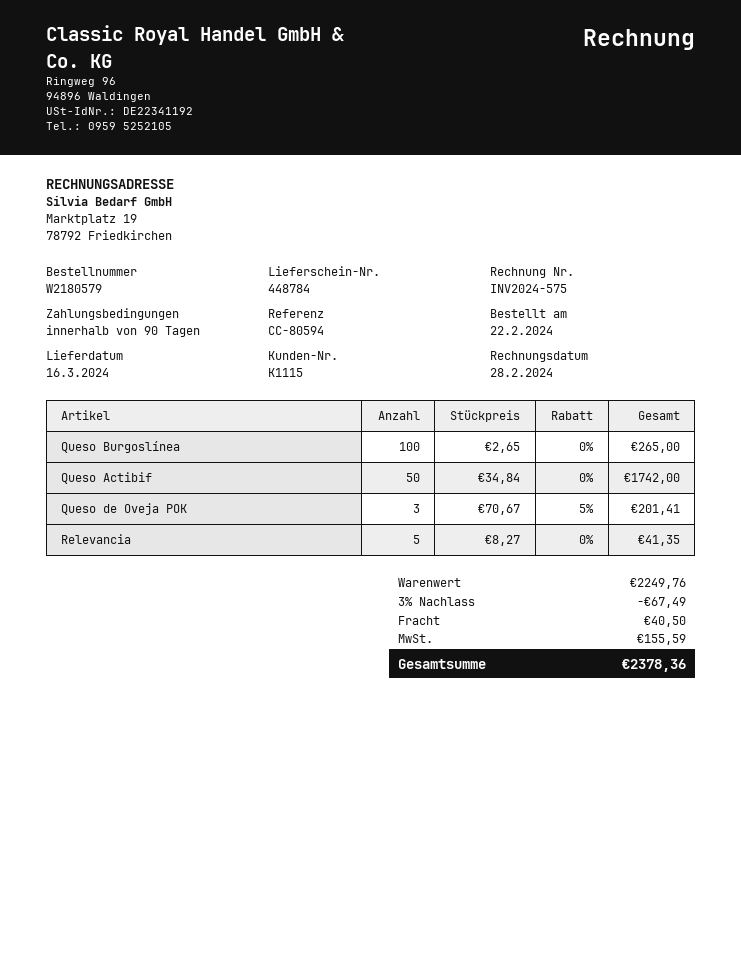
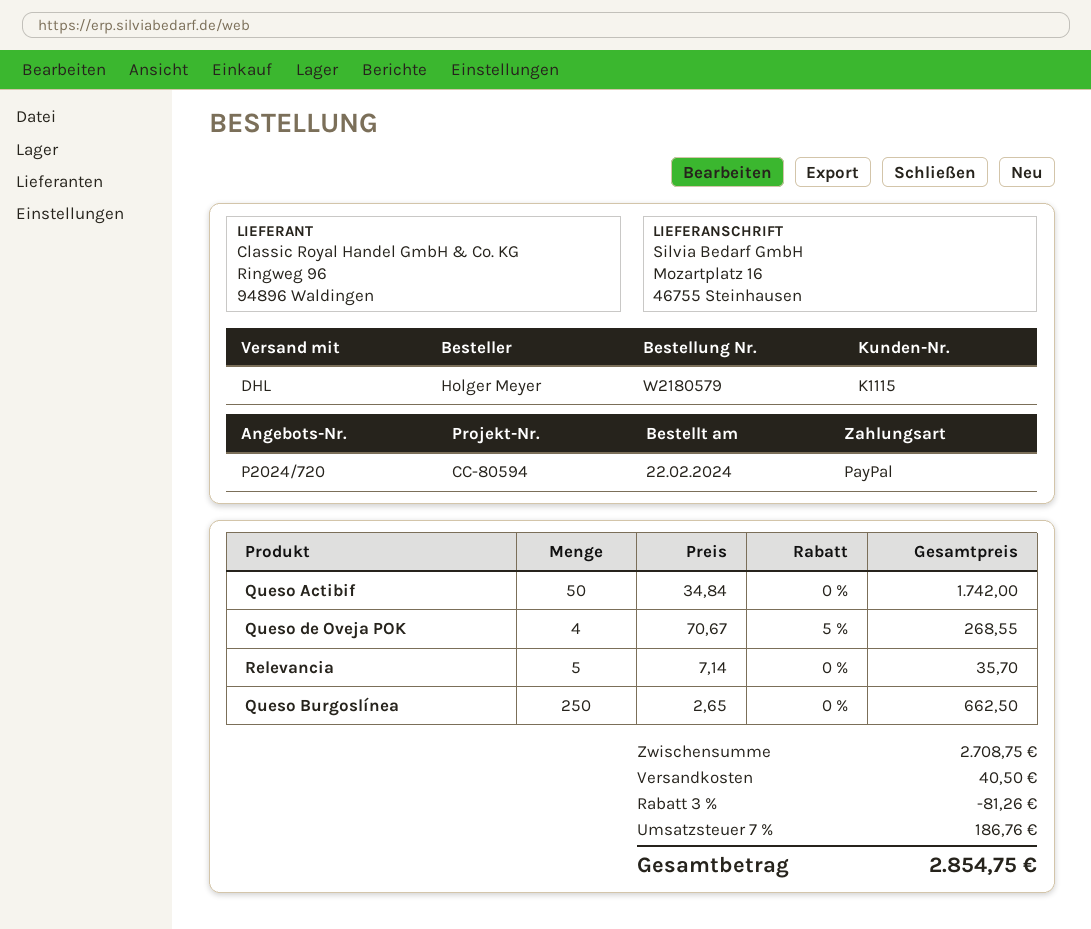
Queso Burgoslínea: 100 x 2.65 = 265.00 -> 250 x 2.65 = 662.50
Queso de Oveja POK: 3 x 70.67 - 5% = 201.41 -> 4 x 70.67 - 5% = 268.55
Relevancia: 5 x 8.27 = 41.35 -> 5 x 7.14 = 35.70
subtotal: 2249.76 -> 2708.75
discount: 3% = 67.49 -> 3% = 81.26
tax: 155.59 -> 186.76
total: 2378.36 -> 2854.75

